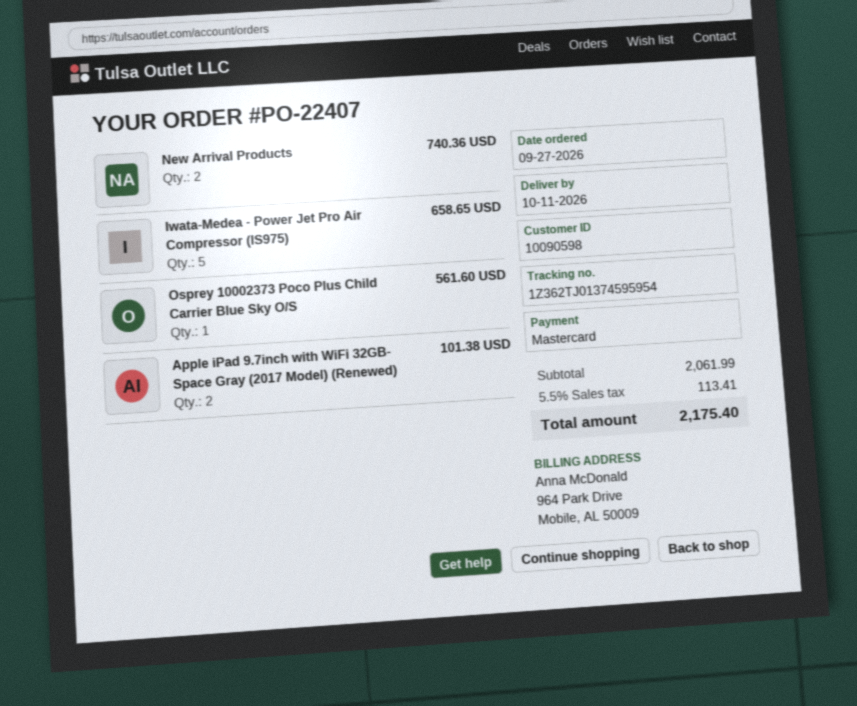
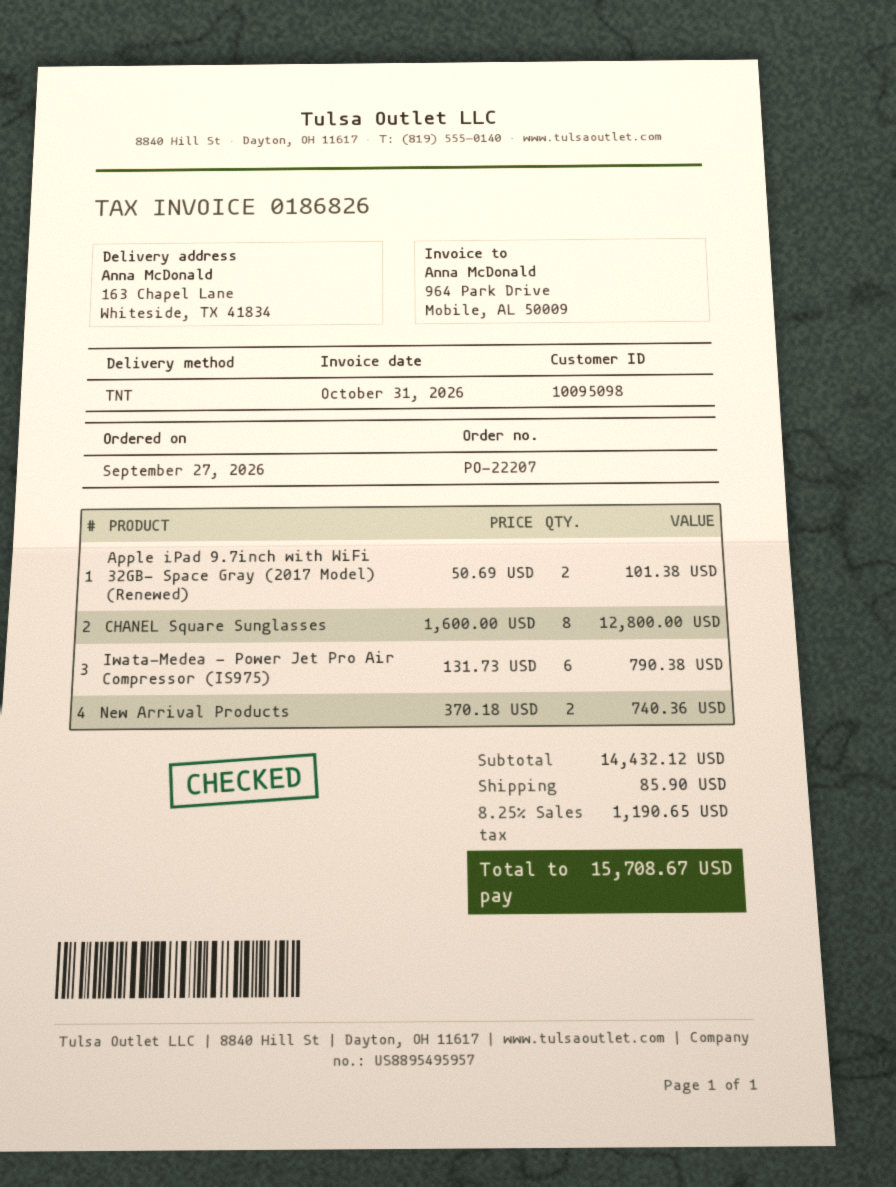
order number: PO-22407 -> PO-22207
customer number: 10090598 -> 10095098
Iwata-Medea - Power Jet Pro Air Compressor (IS975): 5 for 658.65 -> 6 for 790.38
Osprey 10002373 Poco Plus Child Carrier Blue Sky O/S: 1 for 561.60 -> none
CHANEL Square Sunglasses: none -> 8 for 12800.00
subtotal: 2061.99 -> 14432.12
shipping: none -> 85.90
tax: 5.5% = 113.41 -> 8.25% = 1190.65
total: 2175.40 -> 15708.67

